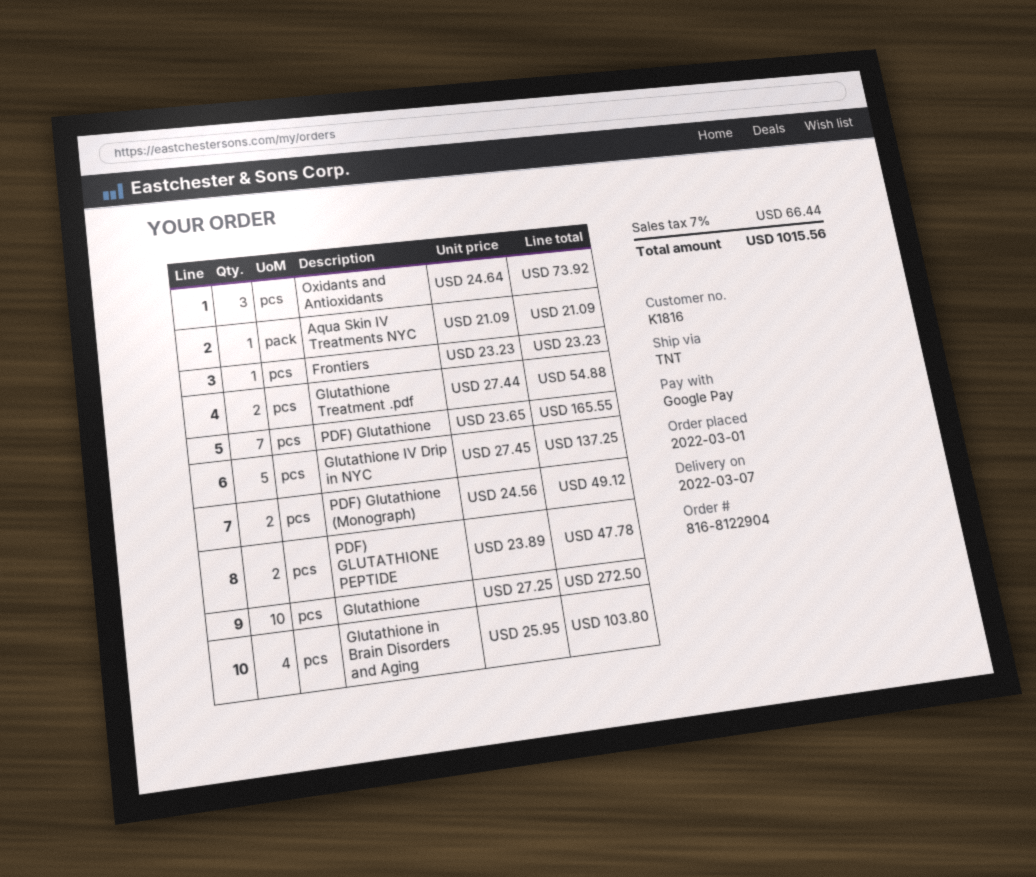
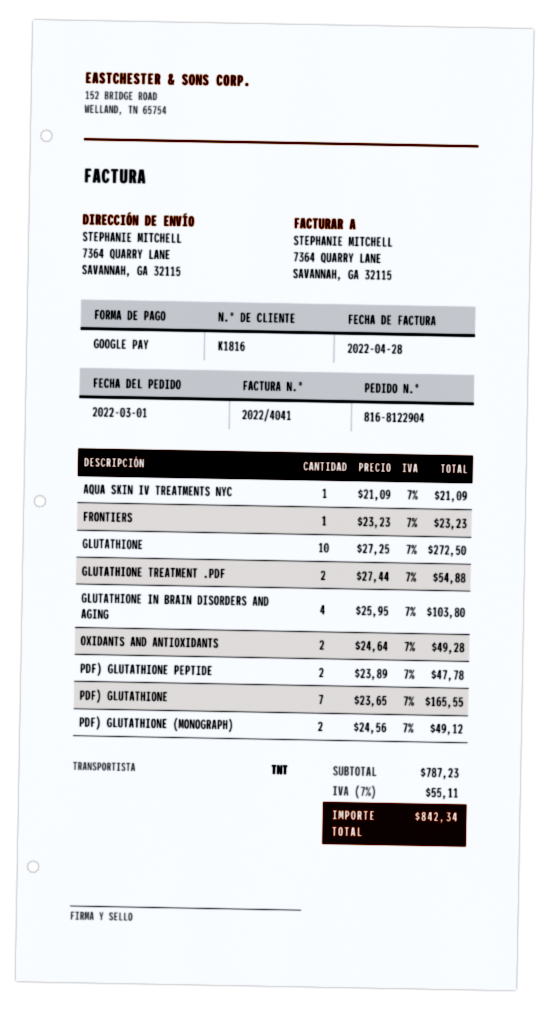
Oxidants and Antioxidants: 3 x 24.64 = 73.92 -> 2 x 24.64 = 49.28
Glutathione IV Drip in NYC: 5 x 27.45 = 137.25 -> none
tax: 7% = 66.44 -> 7% = 55.11
total: 1015.56 -> 842.34

